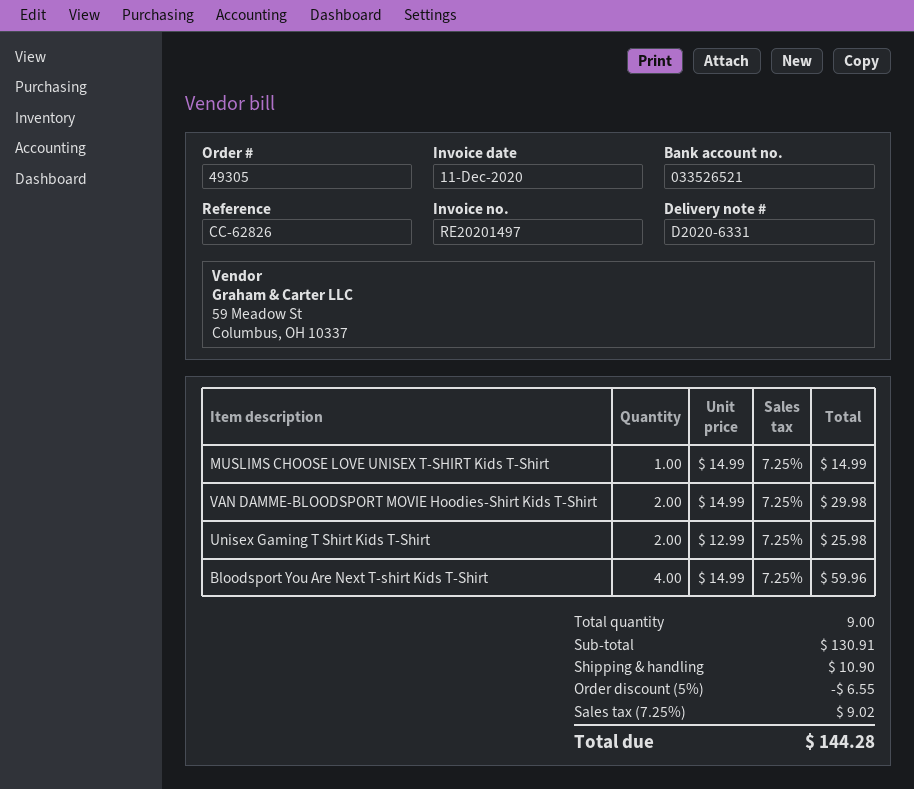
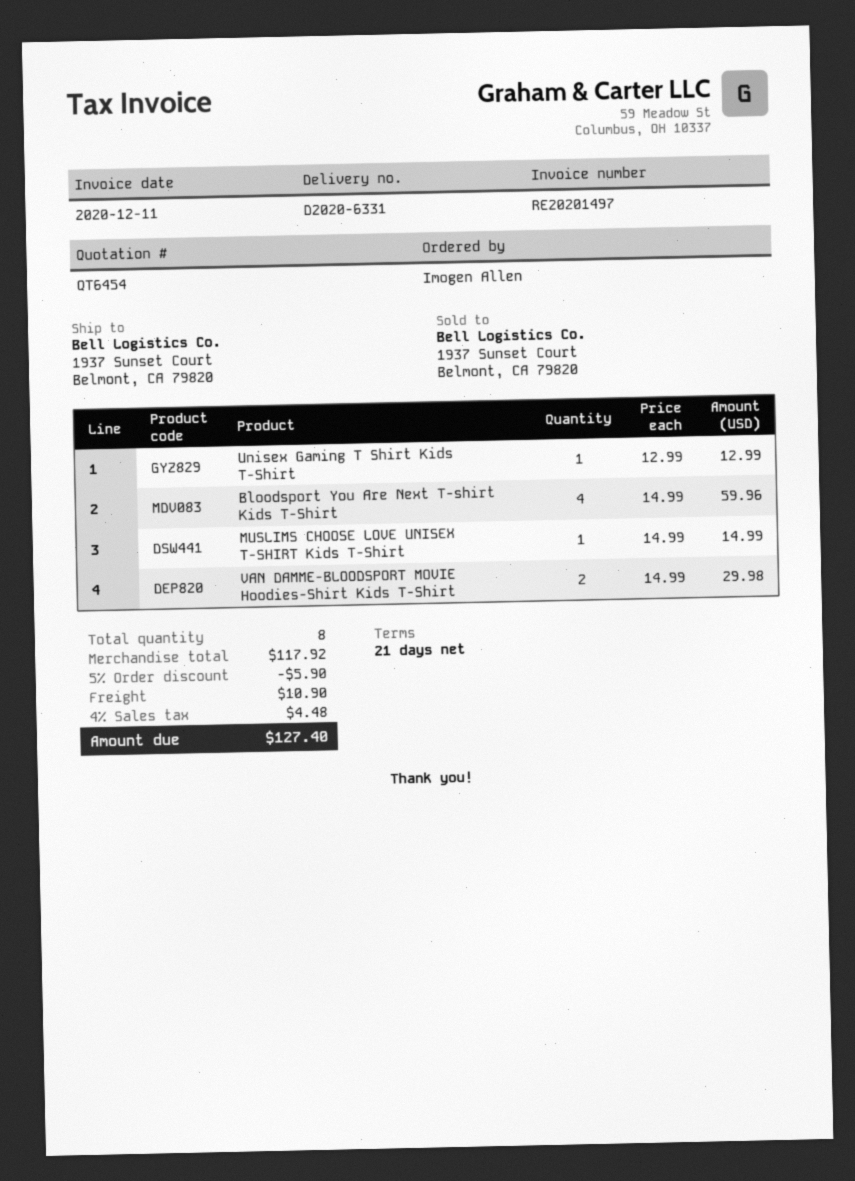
Unisex Gaming T Shirt Kids T-Shirt: 2 x 12.99 = 25.98 -> 1 x 12.99 = 12.99
total quantity: 9 -> 8
subtotal: 130.91 -> 117.92
discount: 5% = 6.55 -> 5% = 5.90
tax: 7.25% = 9.02 -> 4% = 4.48
total: 144.28 -> 127.40

